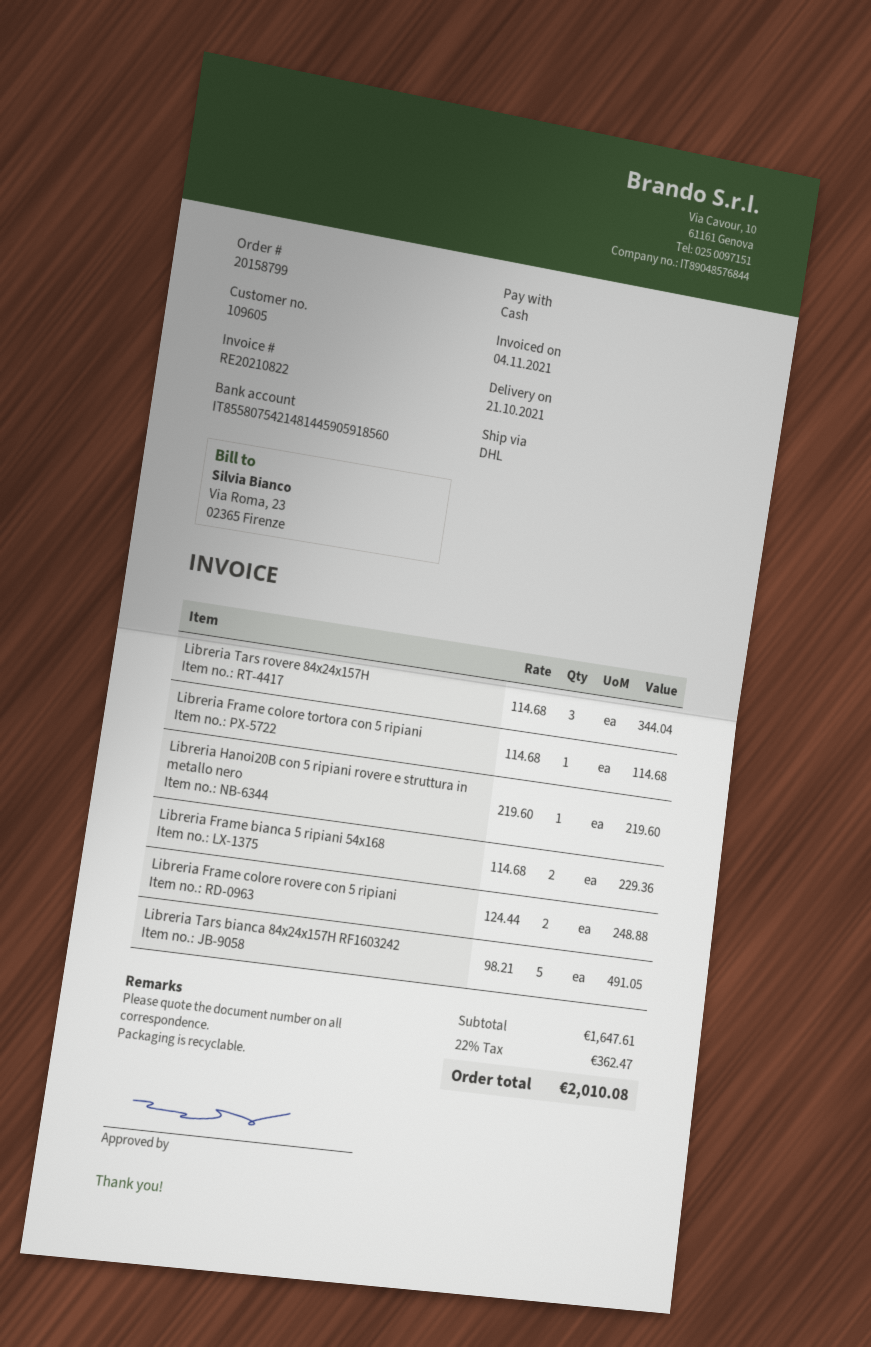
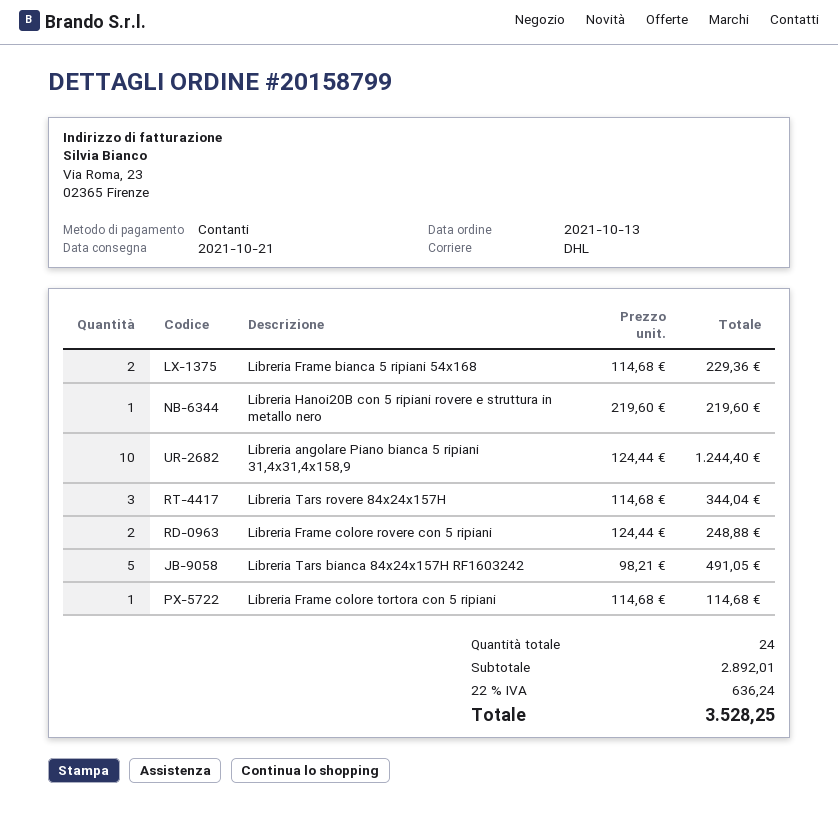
Libreria angolare Piano bianca 5 ripiani 31,4x31,4x158,9: none -> 10 x 124.44 = 1244.40
subtotal: 1647.61 -> 2892.01
tax: 22% = 362.47 -> 22% = 636.24
total: 2010.08 -> 3528.25

